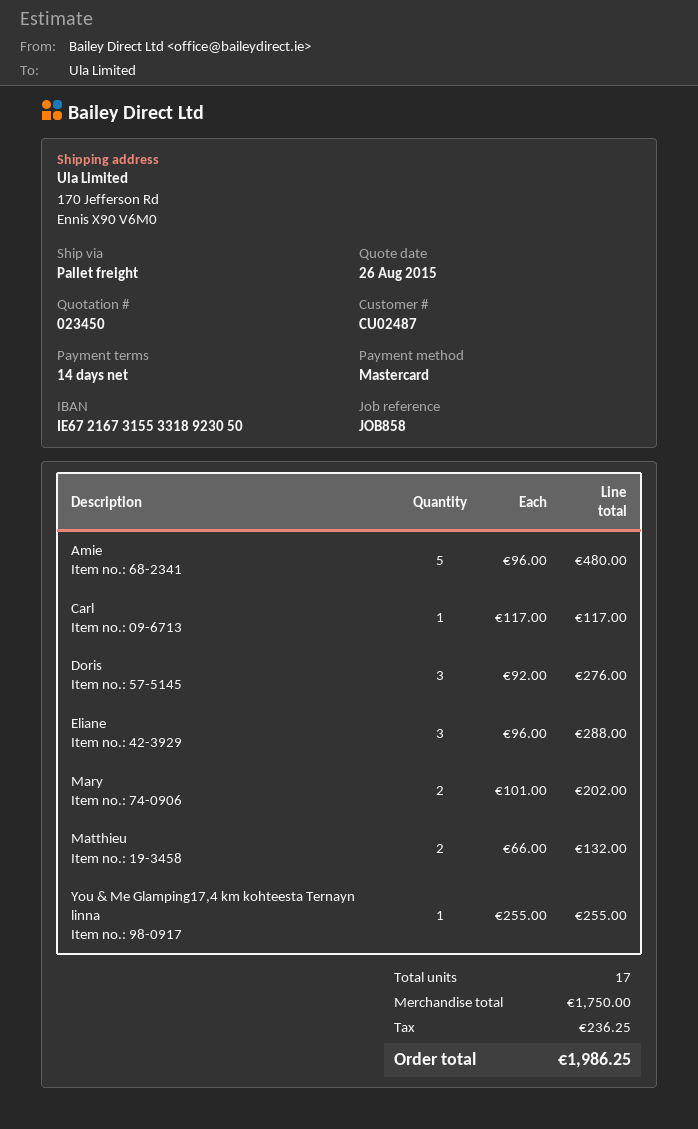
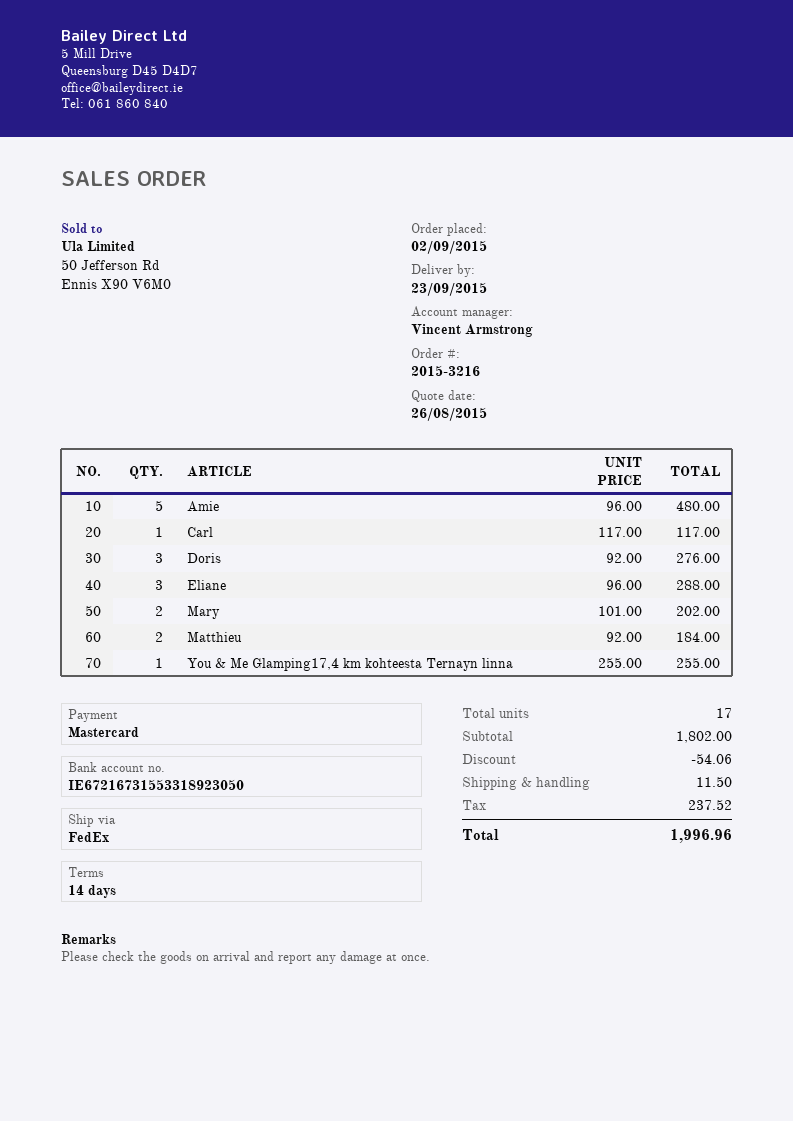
shipping method: pallet freight -> FedEx
Matthieu: 2 x 66.00 = 132.00 -> 2 x 92.00 = 184.00
subtotal: 1750.00 -> 1802.00
discount: none -> 54.06
shipping: none -> 11.50
tax: 236.25 -> 237.52
total: 1986.25 -> 1996.96

